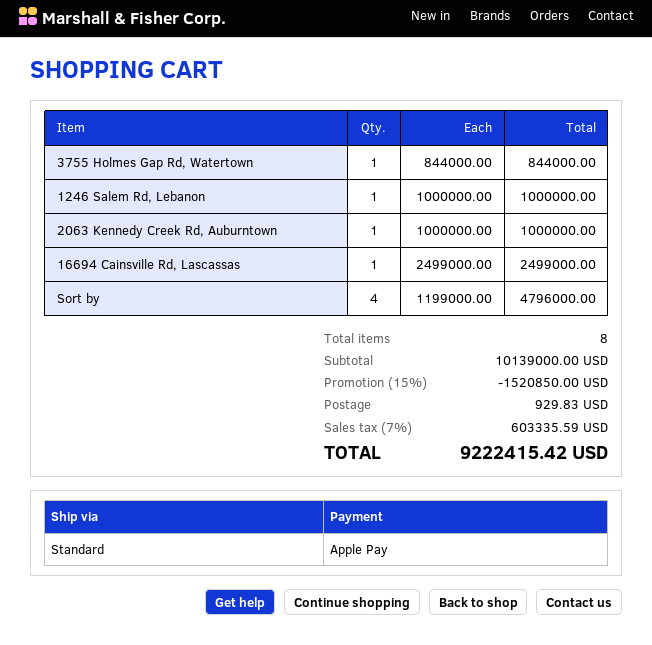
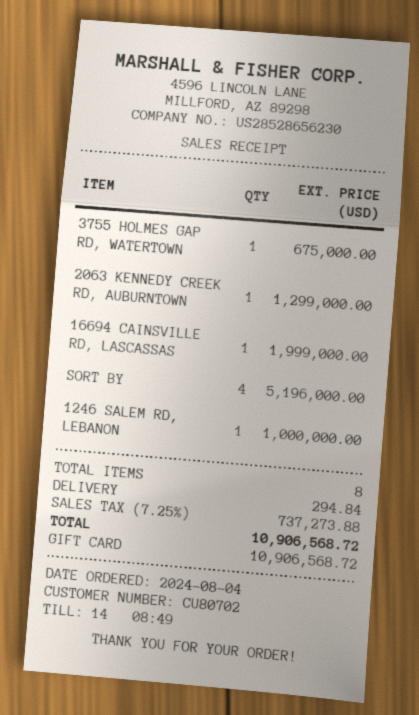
payment method: Apple Pay -> gift card
3755 Holmes Gap Rd, Watertown: 1 for 844000.00 -> 1 for 675000.00
2063 Kennedy Creek Rd, Auburntown: 1 for 1000000.00 -> 1 for 1299000.00
16694 Cainsville Rd, Lascassas: 1 for 2499000.00 -> 1 for 1999000.00
Sort by: 4 for 4796000.00 -> 4 for 5196000.00
discount: 15% = 1520850.00 -> none
shipping: 929.83 -> 294.84
tax: 7% = 603335.59 -> 7.25% = 737273.88
total: 9222415.42 -> 10906568.72

